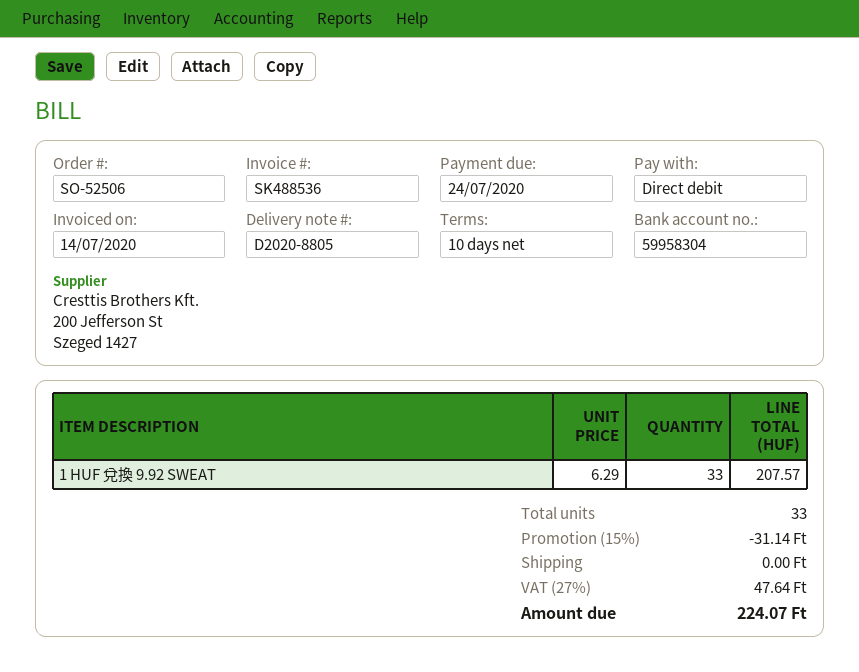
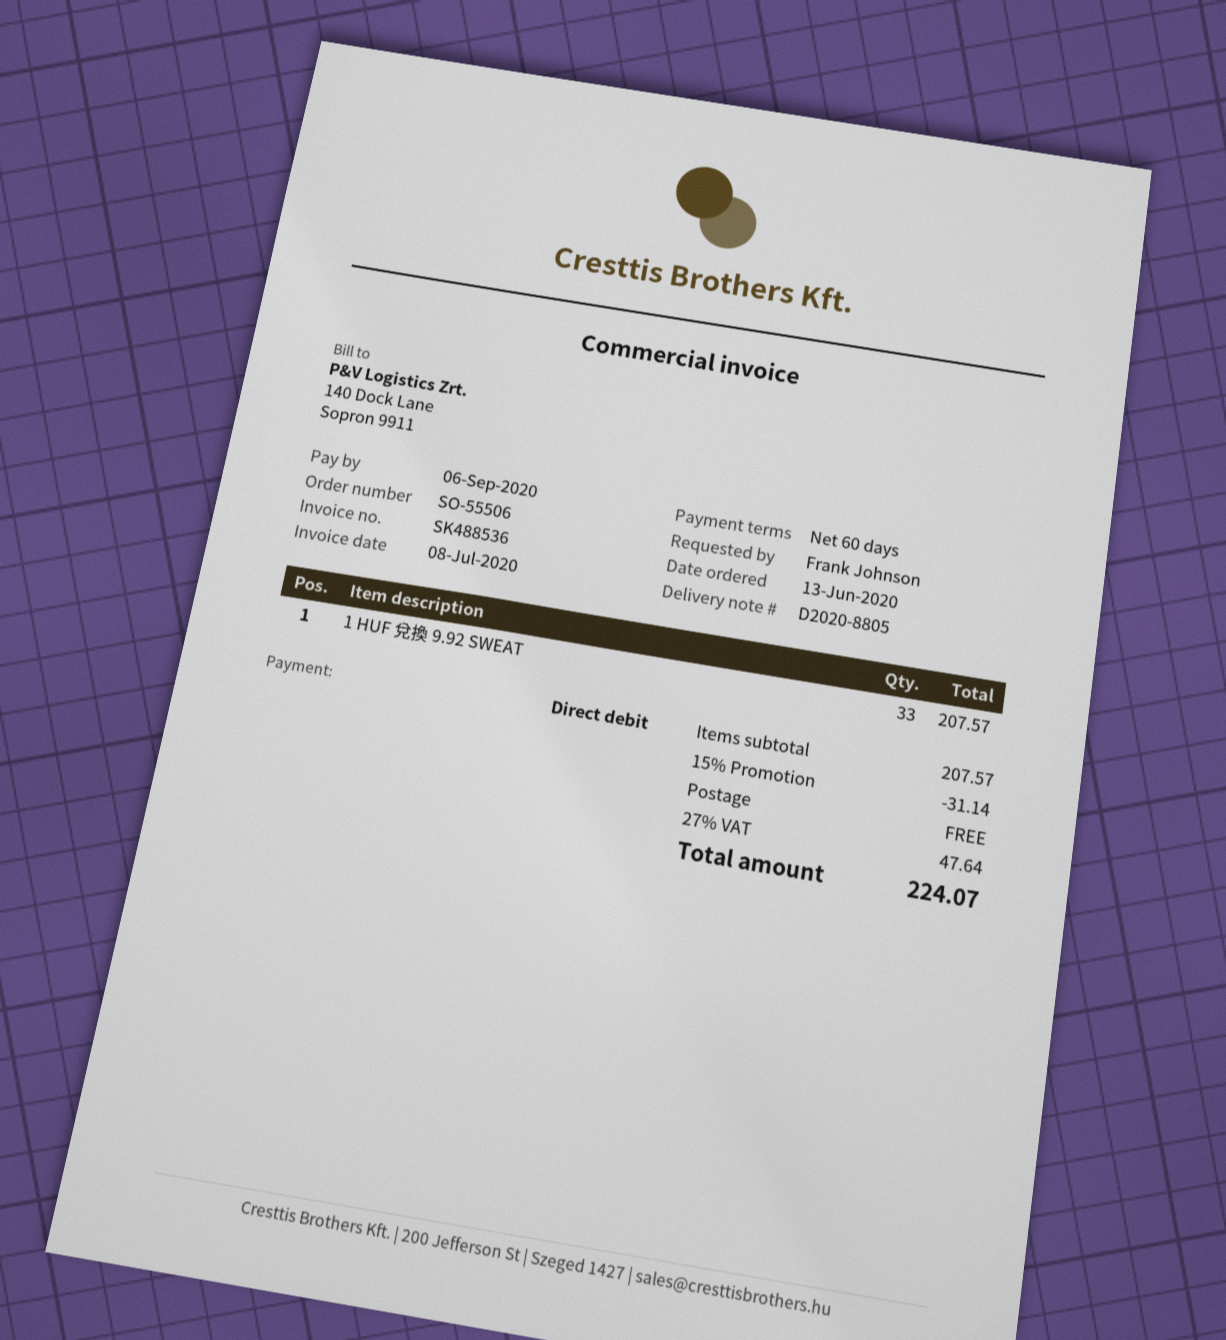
order number: SO-52506 -> SO-55506
invoice date: 2020-07-14 -> 2020-07-08
payment terms: 10 days -> 60 days
due date: 2020-07-24 -> 2020-09-06

